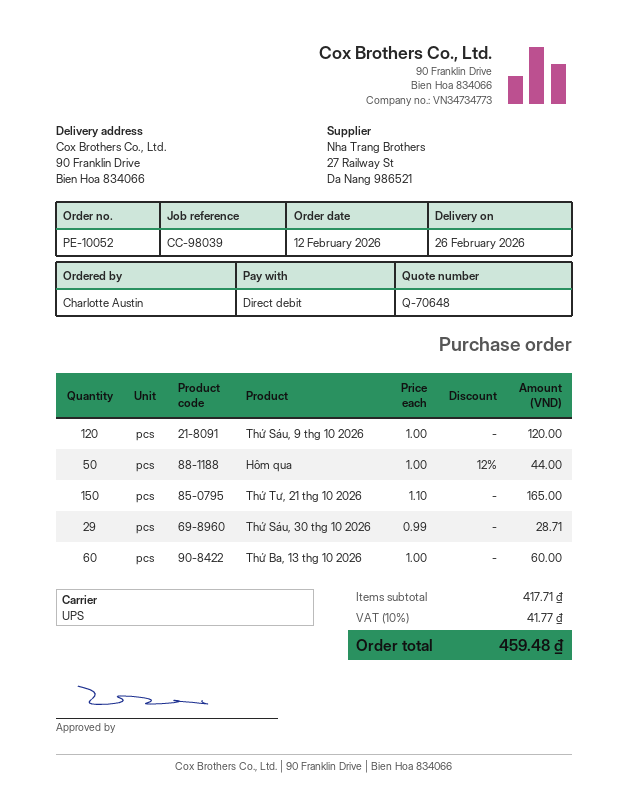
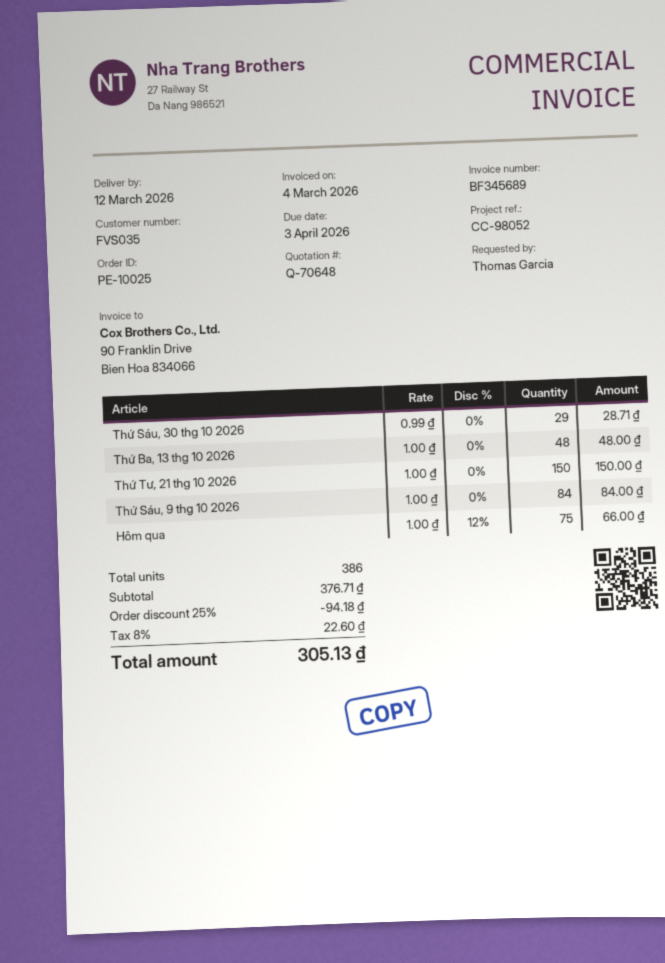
order number: PE-10052 -> PE-10025
delivery date: 2026-02-26 -> 2026-03-12
reference: CC-98039 -> CC-98052
ordered by: Charlotte Austin -> Thomas Garcia
Thứ Sáu, 9 thg 10 2026: 120 x 1.00 = 120.00 -> 84 x 1.00 = 84.00
Hôm qua: 50 x 1.00 - 12% = 44.00 -> 75 x 1.00 - 12% = 66.00
Thứ Tư, 21 thg 10 2026: 150 x 1.10 = 165.00 -> 150 x 1.00 = 150.00
Thứ Ba, 13 thg 10 2026: 60 x 1.00 = 60.00 -> 48 x 1.00 = 48.00
subtotal: 417.71 -> 376.71
discount: none -> 25% = 94.18
tax: 10% = 41.77 -> 8% = 22.60
total: 459.48 -> 305.13

